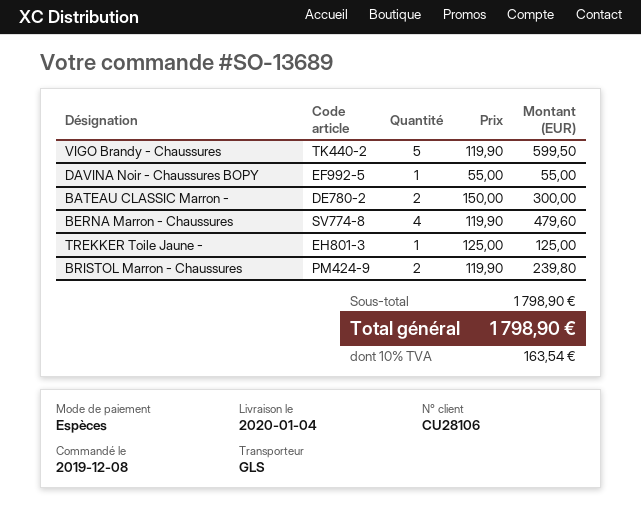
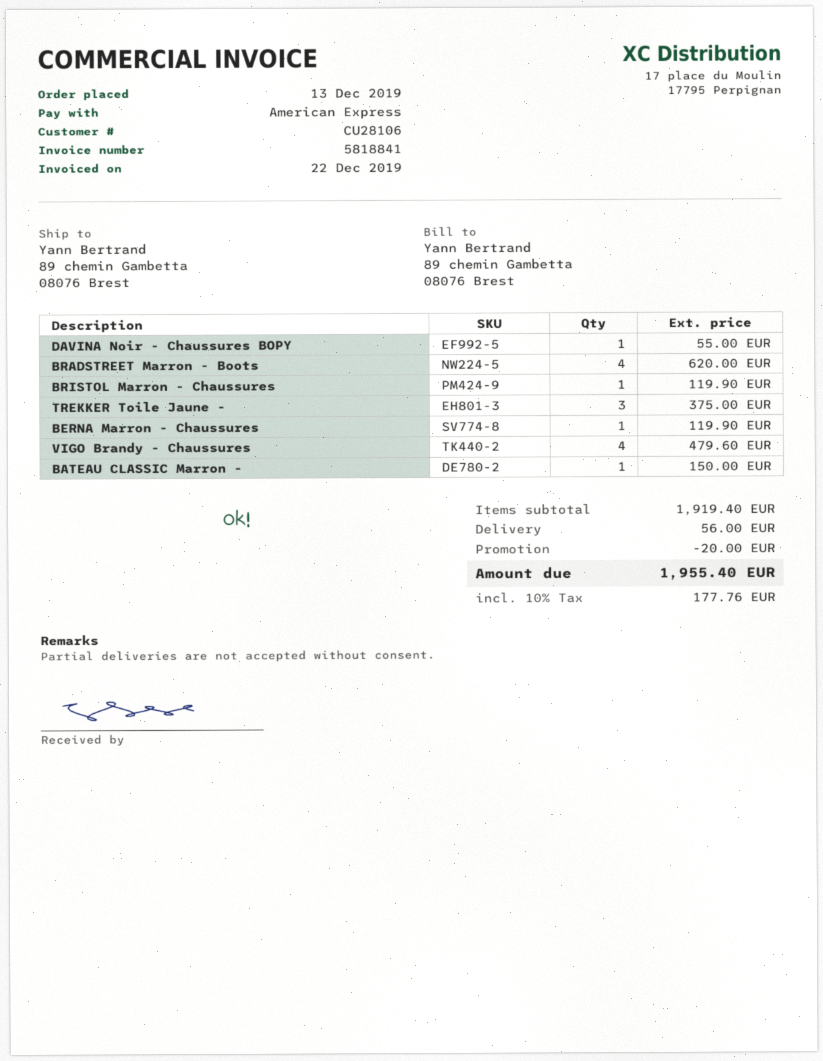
order date: 2019-12-08 -> 2019-12-13
payment method: cash -> American Express
VIGO Brandy - Chaussures: 5 for 599.50 -> 4 for 479.60
BATEAU CLASSIC Marron -: 2 for 300.00 -> 1 for 150.00
BERNA Marron - Chaussures: 4 for 479.60 -> 1 for 119.90
TREKKER Toile Jaune -: 1 for 125.00 -> 3 for 375.00
BRISTOL Marron - Chaussures: 2 for 239.80 -> 1 for 119.90
BRADSTREET Marron - Boots: none -> 4 for 620.00
subtotal: 1798.90 -> 1919.40
discount: none -> 20.00
shipping: none -> 56.00
tax: 10% = 163.54 -> 10% = 177.76
total: 1798.90 -> 1955.40

